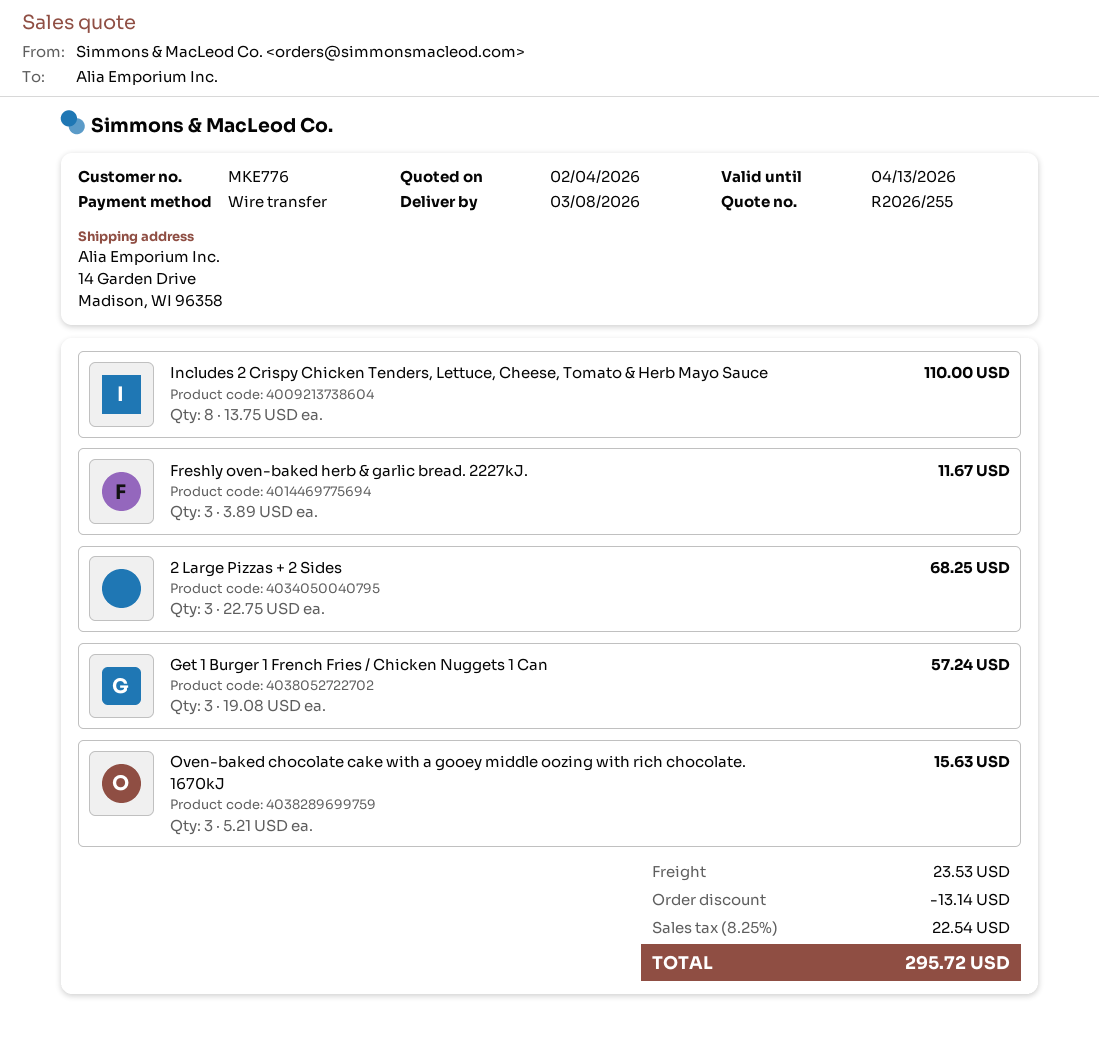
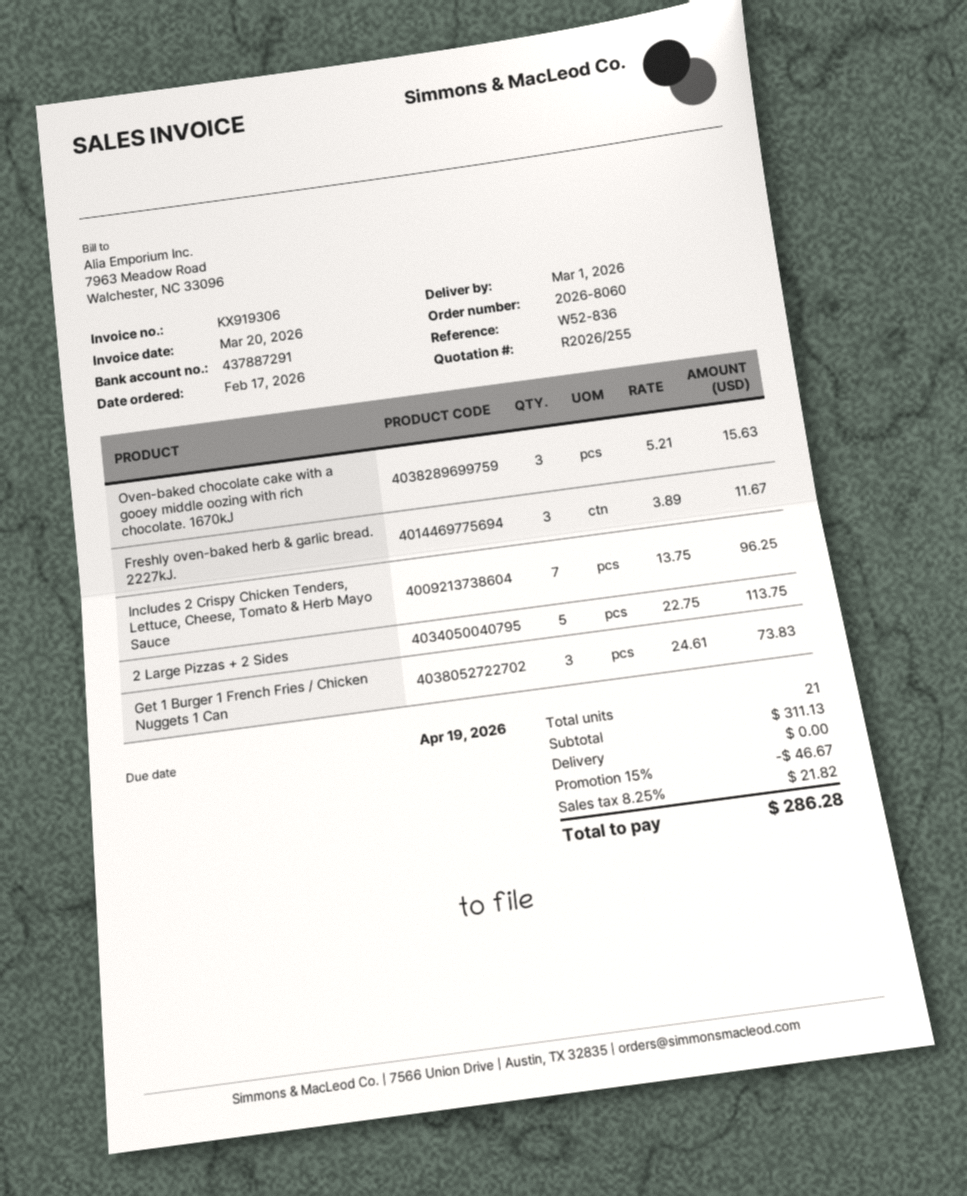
delivery date: 2026-03-08 -> 2026-03-01
Includes 2 Crispy Chicken Tenders, Lettuce, Cheese, Tomato & Herb Mayo Sauce: 8 x 13.75 = 110.00 -> 7 x 13.75 = 96.25
2 Large Pizzas + 2 Sides: 3 x 22.75 = 68.25 -> 5 x 22.75 = 113.75
Get 1 Burger 1 French Fries / Chicken Nuggets 1 Can: 3 x 19.08 = 57.24 -> 3 x 24.61 = 73.83
discount: 13.14 -> 46.67
shipping: 23.53 -> 0.00
tax: 8.25% = 22.54 -> 8.25% = 21.82
total: 295.72 -> 286.28

